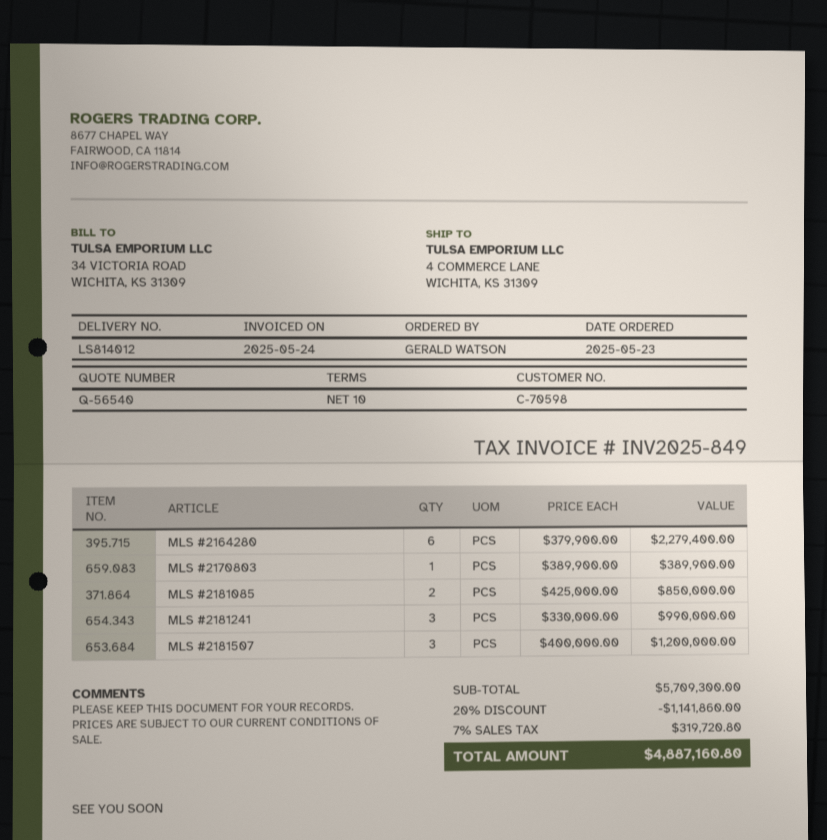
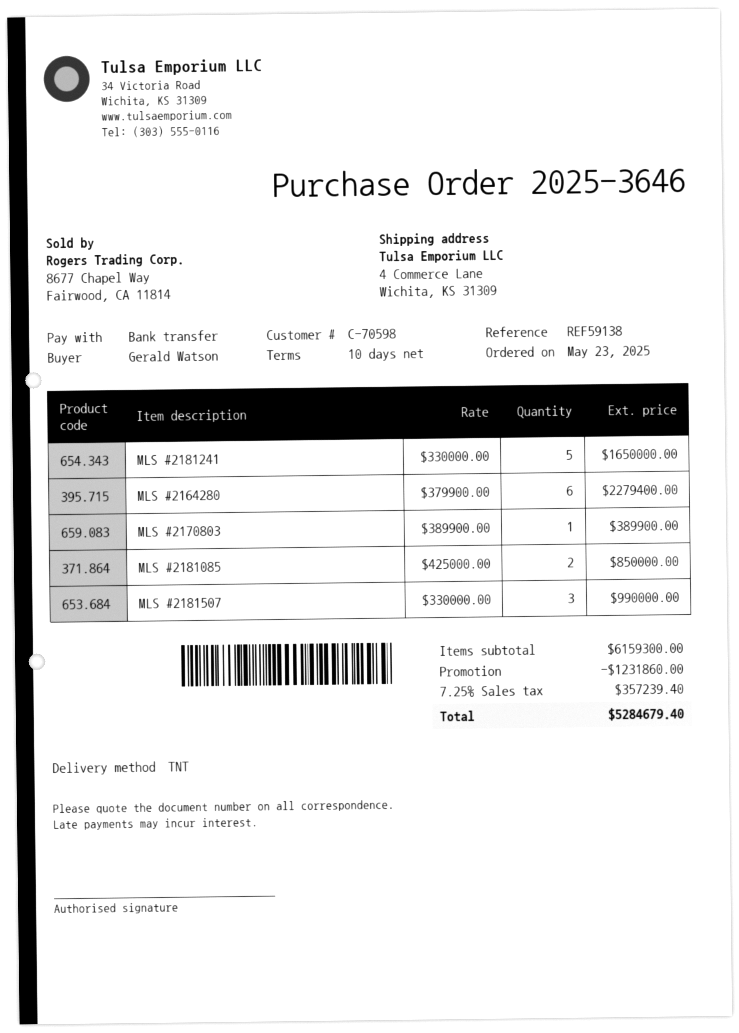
MLS #2181241: 3 x 330000.00 = 990000.00 -> 5 x 330000.00 = 1650000.00
MLS #2181507: 3 x 400000.00 = 1200000.00 -> 3 x 330000.00 = 990000.00
subtotal: 5709300.00 -> 6159300.00
discount: 1141860.00 -> 1231860.00
tax: 7% = 319720.80 -> 7.25% = 357239.40
total: 4887160.80 -> 5284679.40

